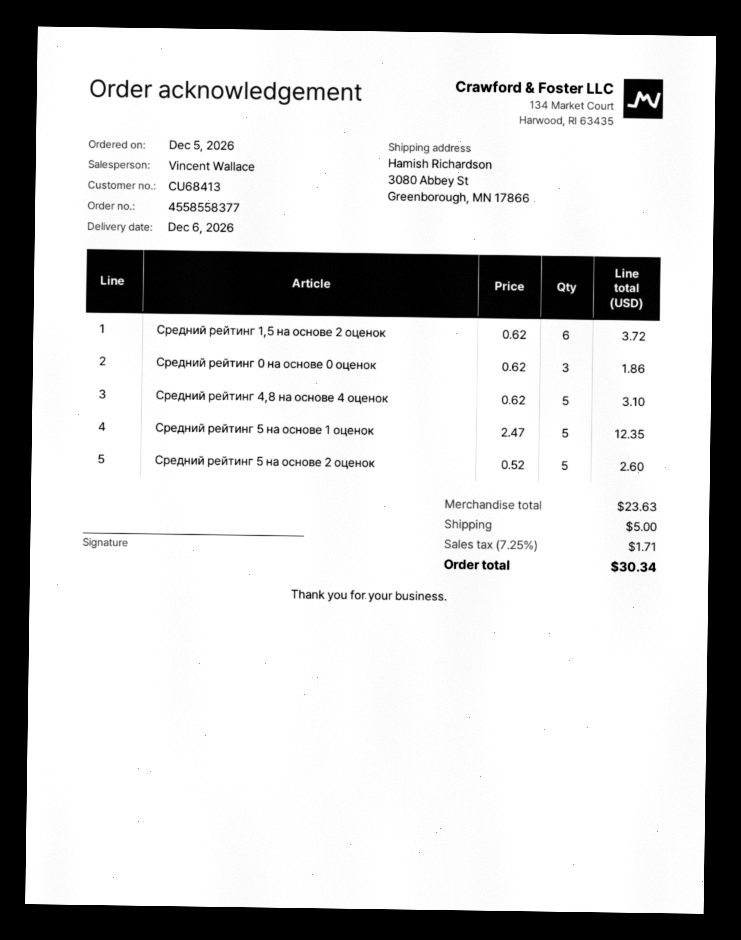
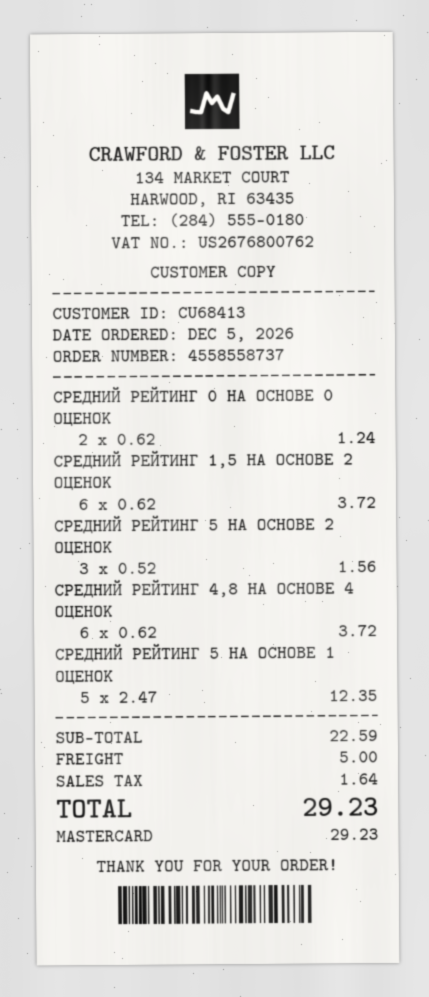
order number: 4558558377 -> 4558558737
Средний рейтинг 0 на основе 0 оценок: 3 x 0.62 = 1.86 -> 2 x 0.62 = 1.24
Средний рейтинг 4,8 на основе 4 оценок: 5 x 0.62 = 3.10 -> 6 x 0.62 = 3.72
Средний рейтинг 5 на основе 2 оценок: 5 x 0.52 = 2.60 -> 3 x 0.52 = 1.56
subtotal: 23.63 -> 22.59
tax: 1.71 -> 1.64
total: 30.34 -> 29.23

